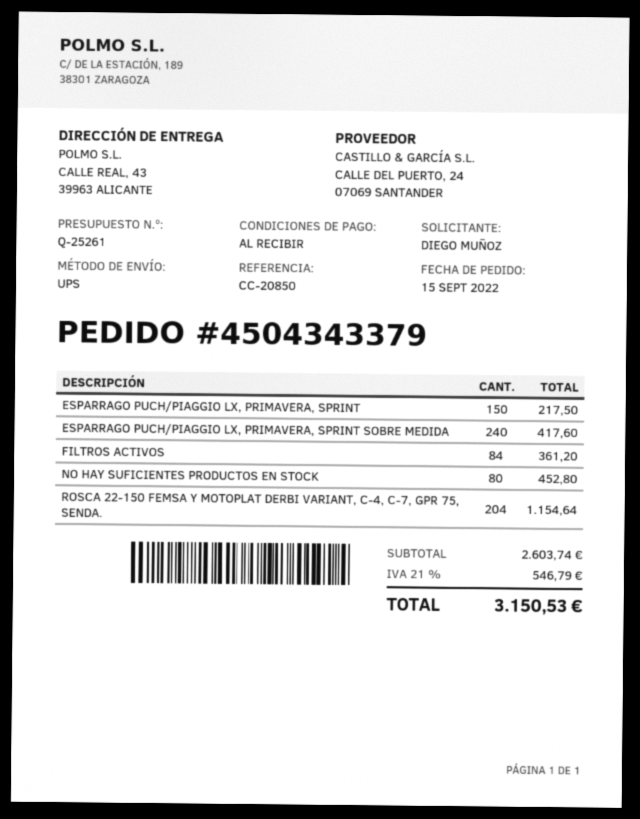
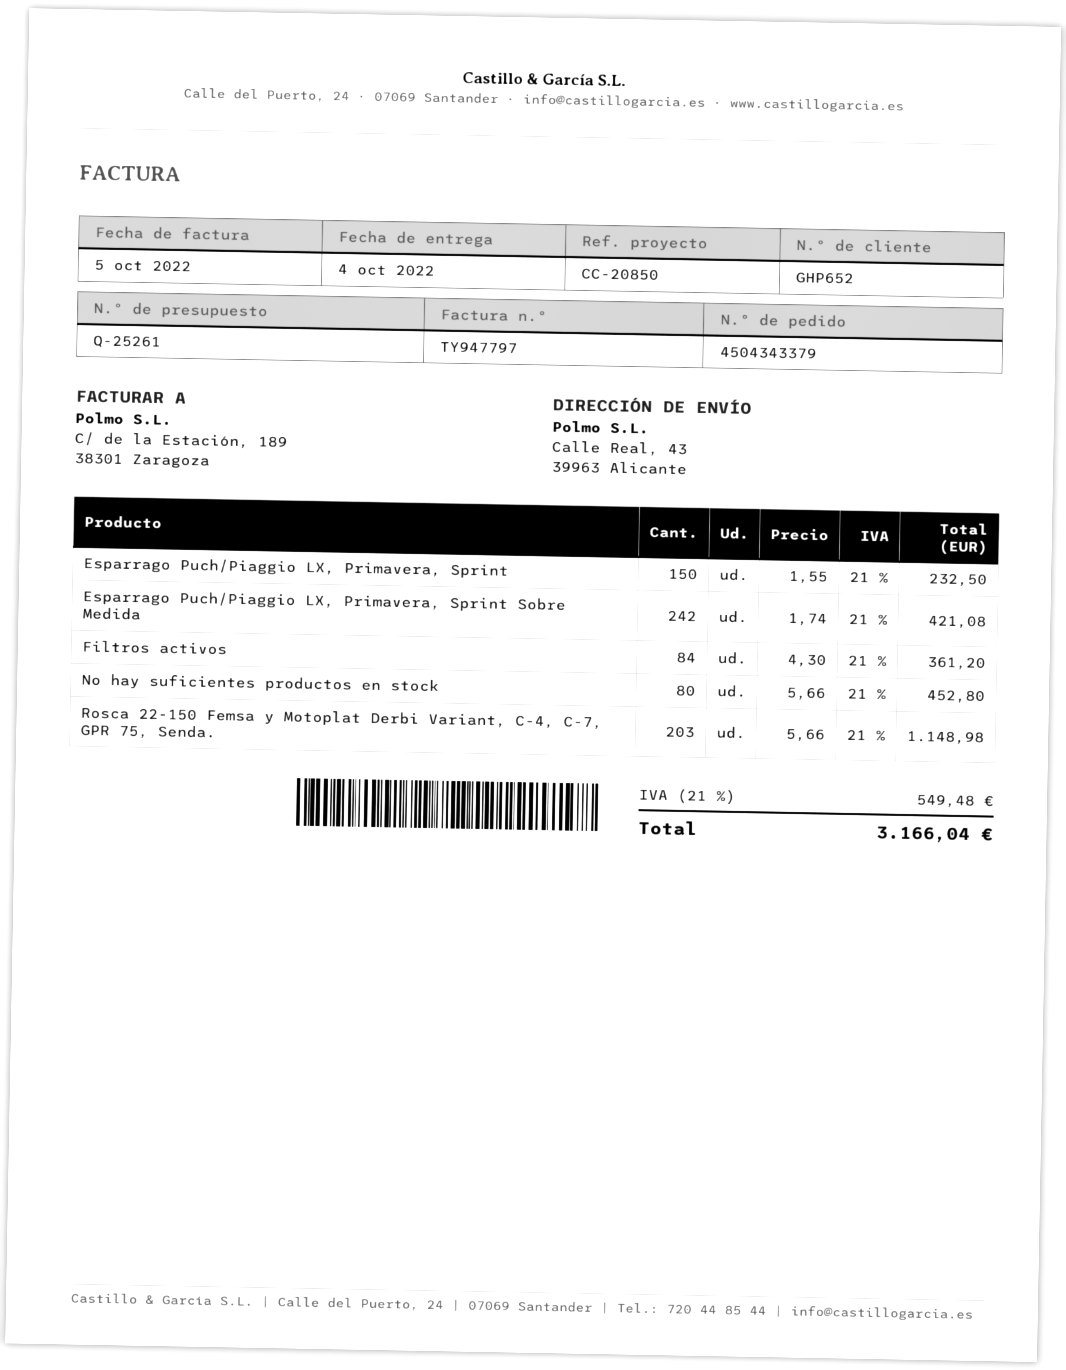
ESPARRAGO PUCH/PIAGGIO LX, PRIMAVERA, SPRINT: 150 for 217.50 -> 150 for 232.50
ESPARRAGO PUCH/PIAGGIO LX, PRIMAVERA, SPRINT SOBRE MEDIDA: 240 for 417.60 -> 242 for 421.08
ROSCA 22-150 FEMSA Y MOTOPLAT DERBI VARIANT, C-4, C-7, GPR 75, SENDA.: 204 for 1154.64 -> 203 for 1148.98
tax: 21% = 546.79 -> 21% = 549.48
total: 3150.53 -> 3166.04

